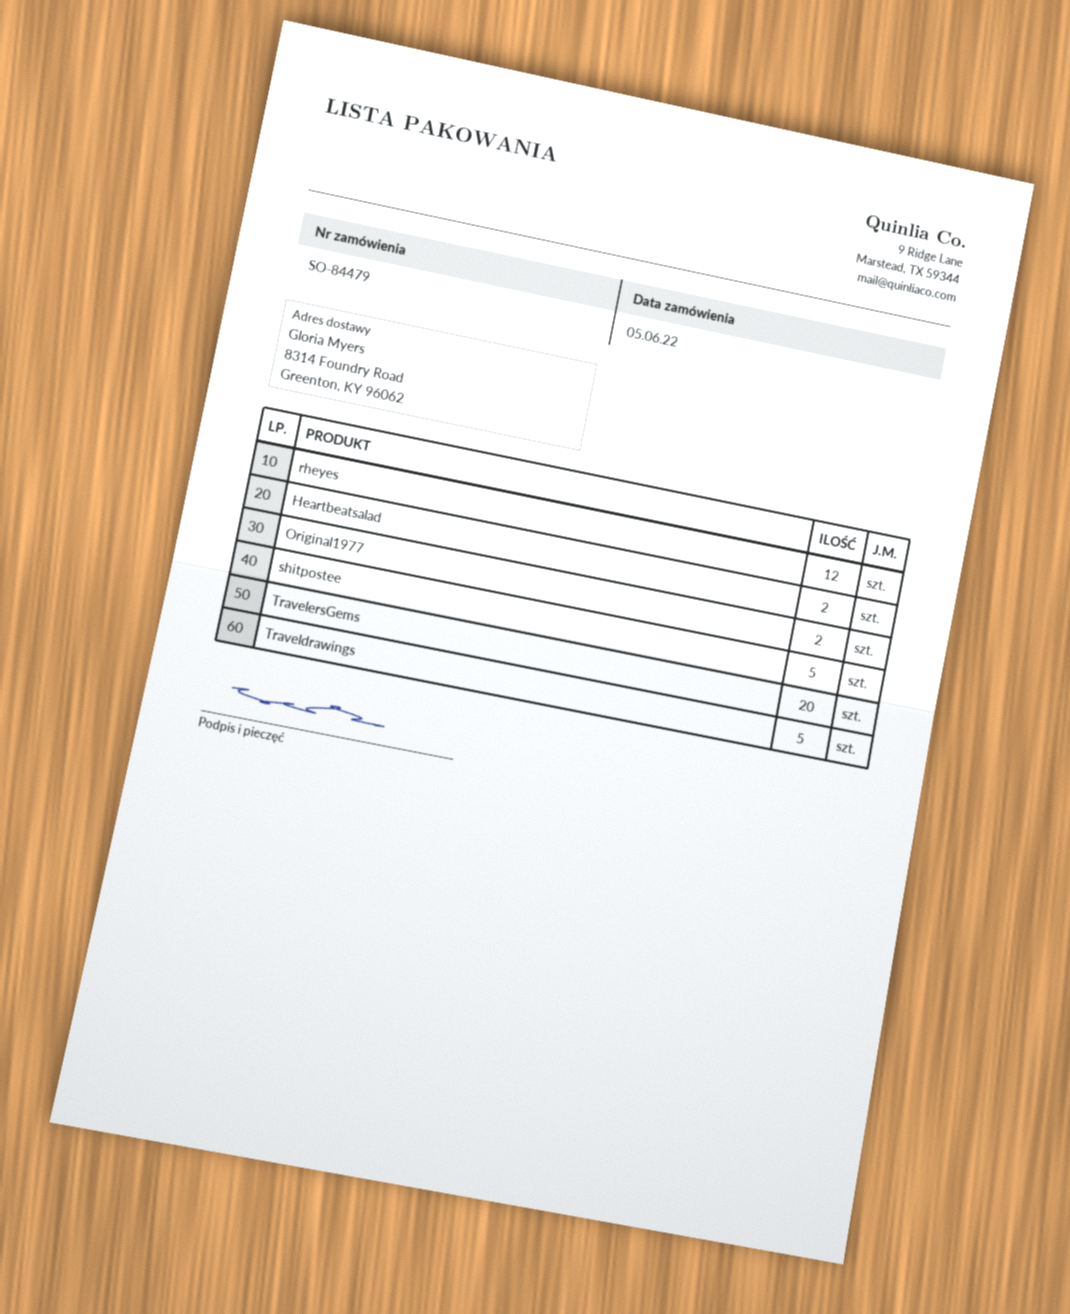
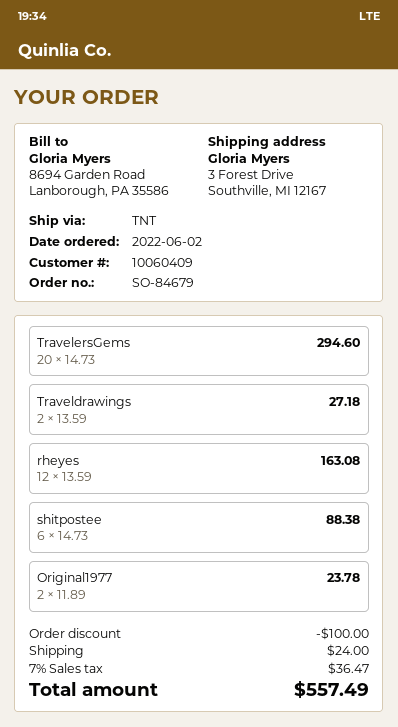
order number: SO-84479 -> SO-84679
order date: 2022-06-05 -> 2022-06-02
ship to: 8314 Foundry Road, Greenton, KY 96062 -> 3 Forest Drive, Southville, MI 12167
Heartbeatsalad: 2 -> none
shitpostee: 5 -> 6
Traveldrawings: 5 -> 2

